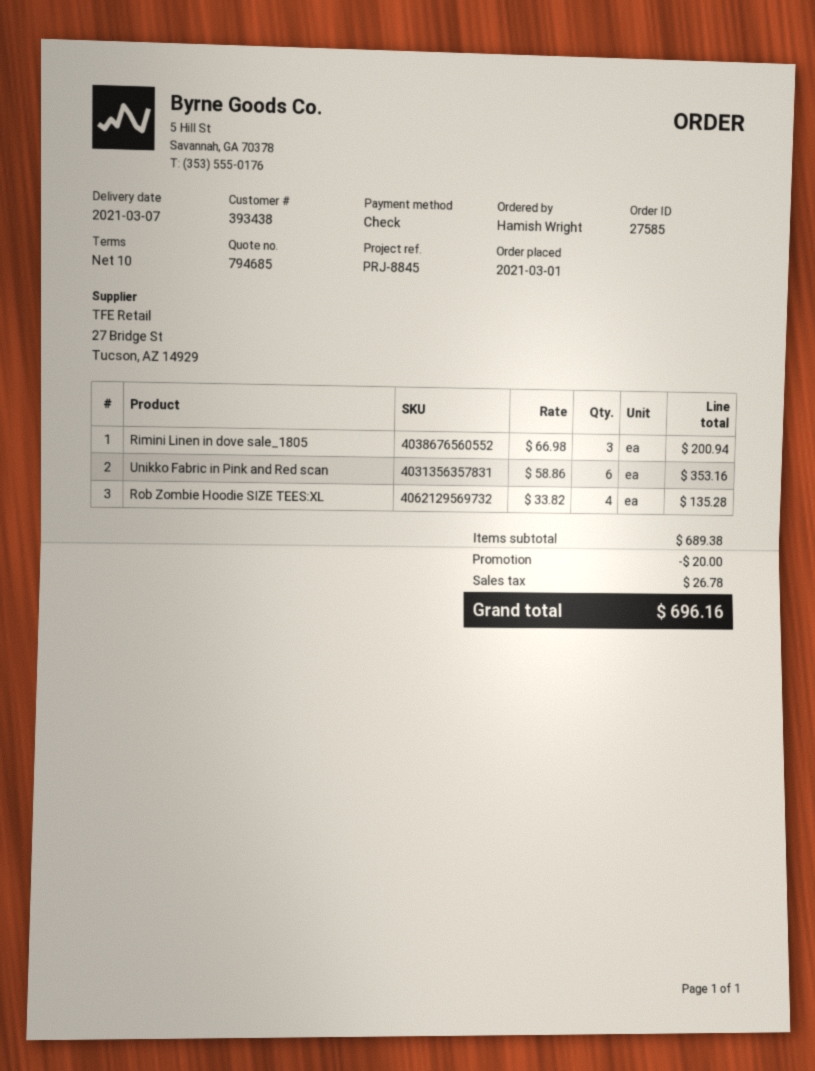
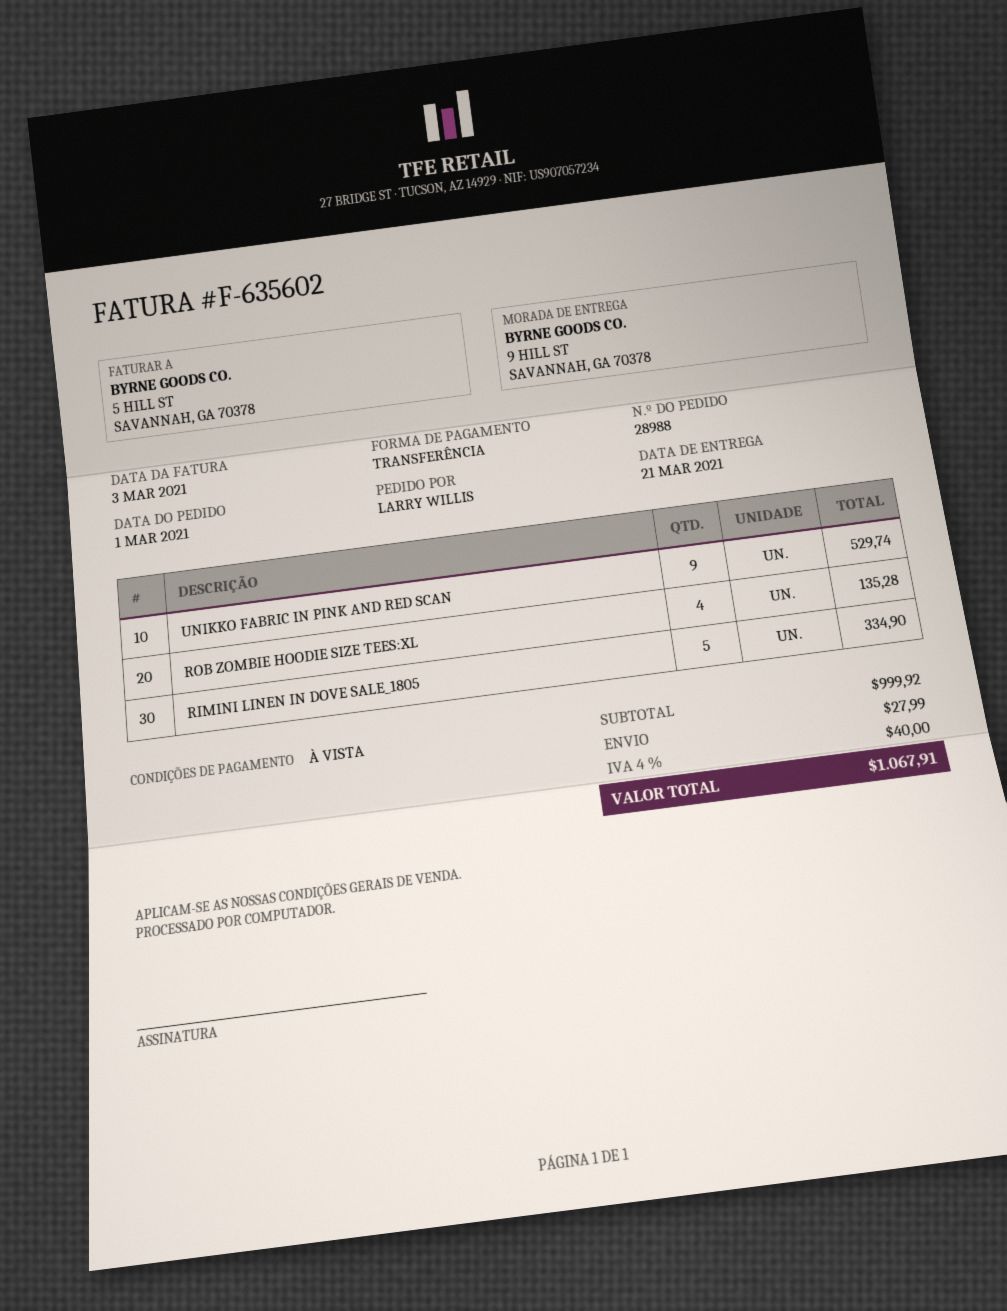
order number: 27585 -> 28988
delivery date: 2021-03-07 -> 2021-03-21
payment terms: 10 days -> on receipt
ordered by: Hamish Wright -> LARRY WILLIS
payment method: cheque -> bank transfer
Rimini Linen in dove sale_1805: 3 for 200.94 -> 5 for 334.90
Unikko Fabric in Pink and Red scan: 6 for 353.16 -> 9 for 529.74
subtotal: 689.38 -> 999.92
discount: 20.00 -> none
shipping: none -> 27.99
tax: 26.78 -> 40.00
total: 696.16 -> 1067.91

